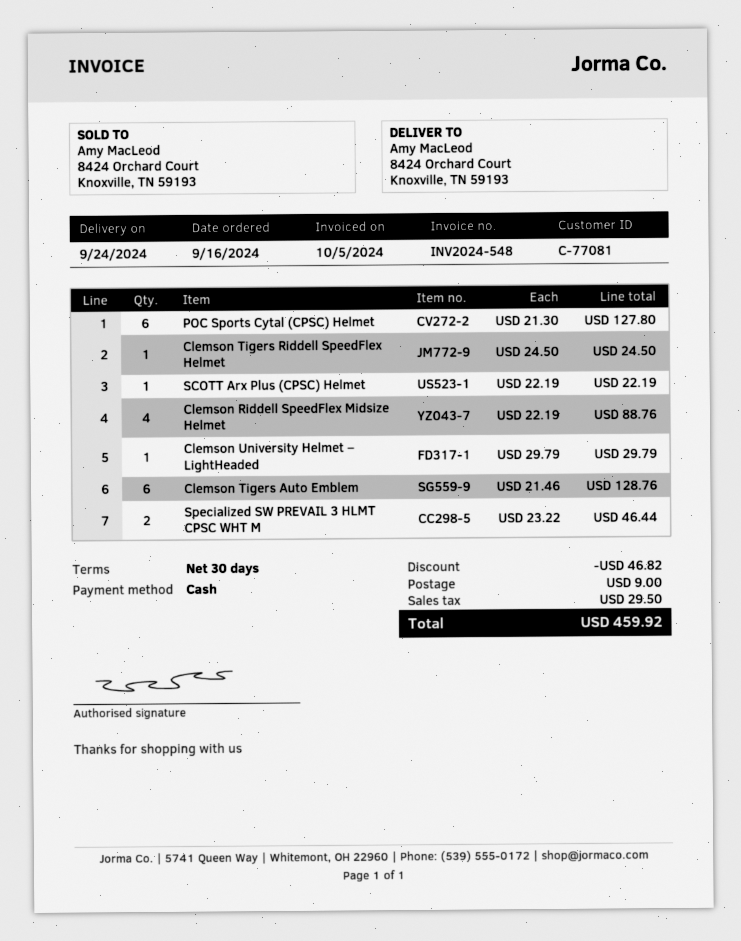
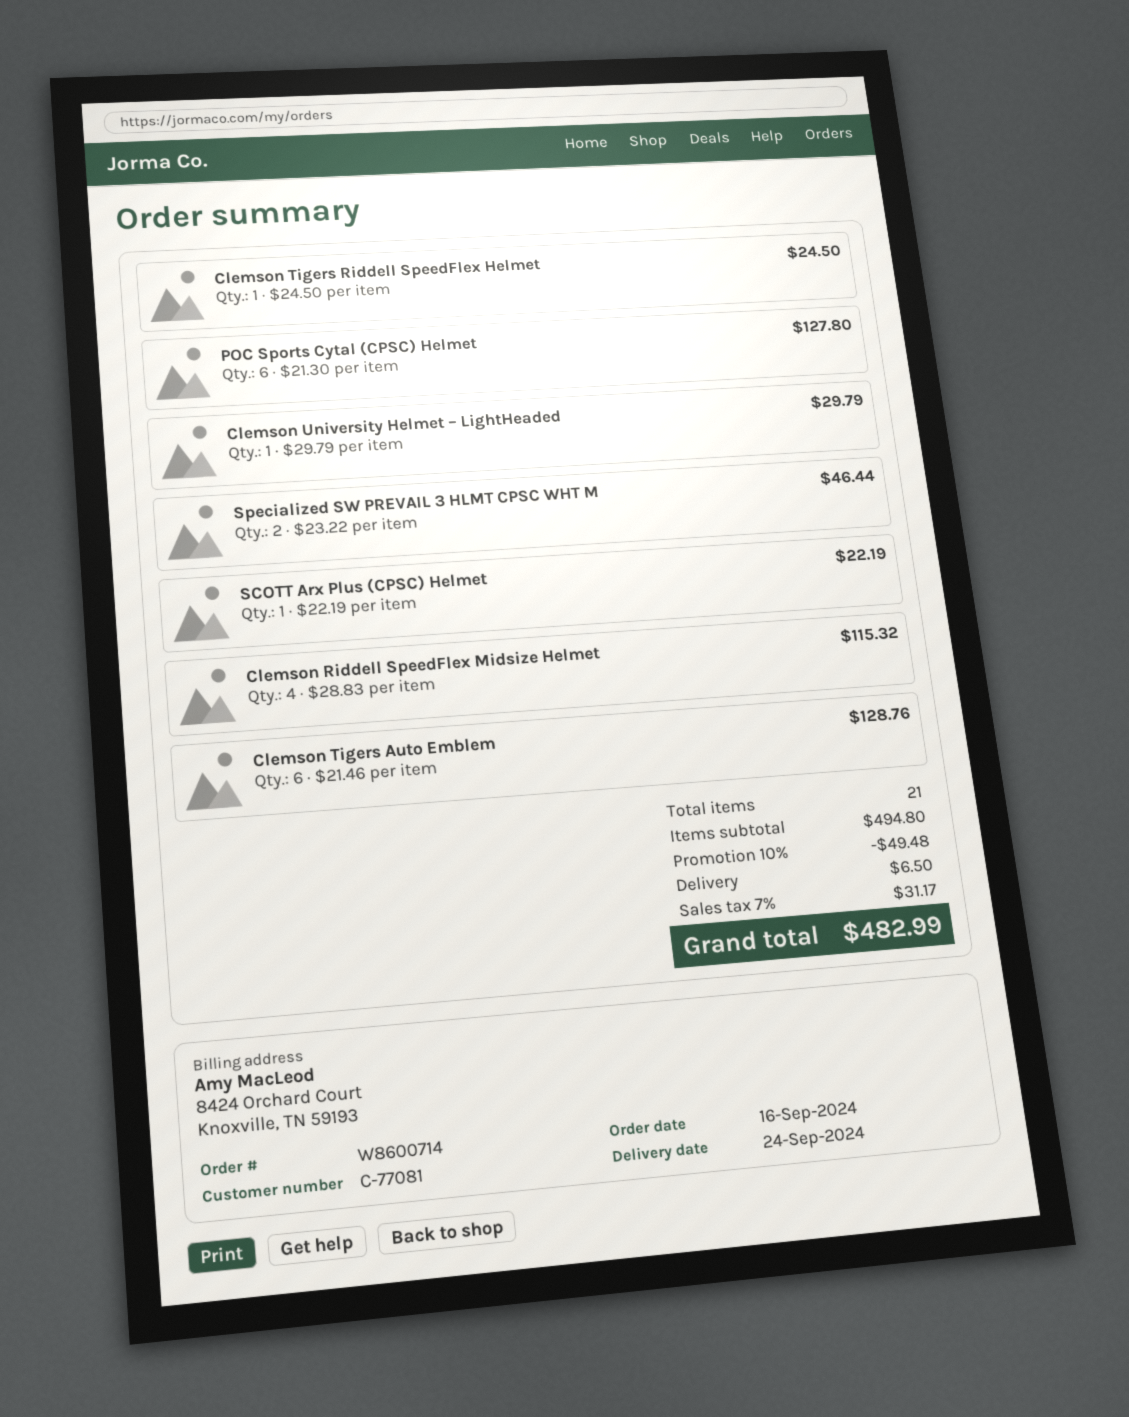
Clemson Riddell SpeedFlex Midsize Helmet: 4 x 22.19 = 88.76 -> 4 x 28.83 = 115.32
discount: 46.82 -> 49.48
shipping: 9.00 -> 6.50
tax: 29.50 -> 31.17
total: 459.92 -> 482.99

